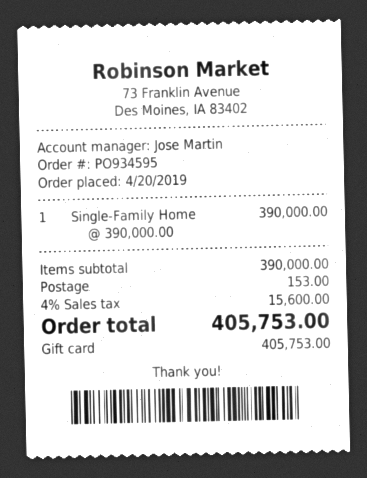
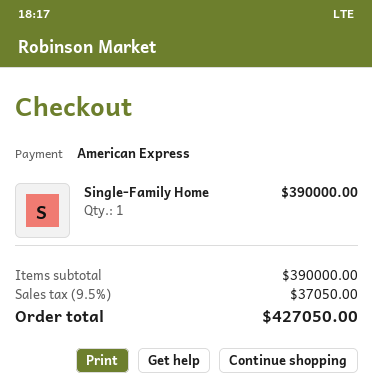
payment method: gift card -> American Express
shipping: 153.00 -> none
tax: 4% = 15600.00 -> 9.5% = 37050.00
total: 405753.00 -> 427050.00

